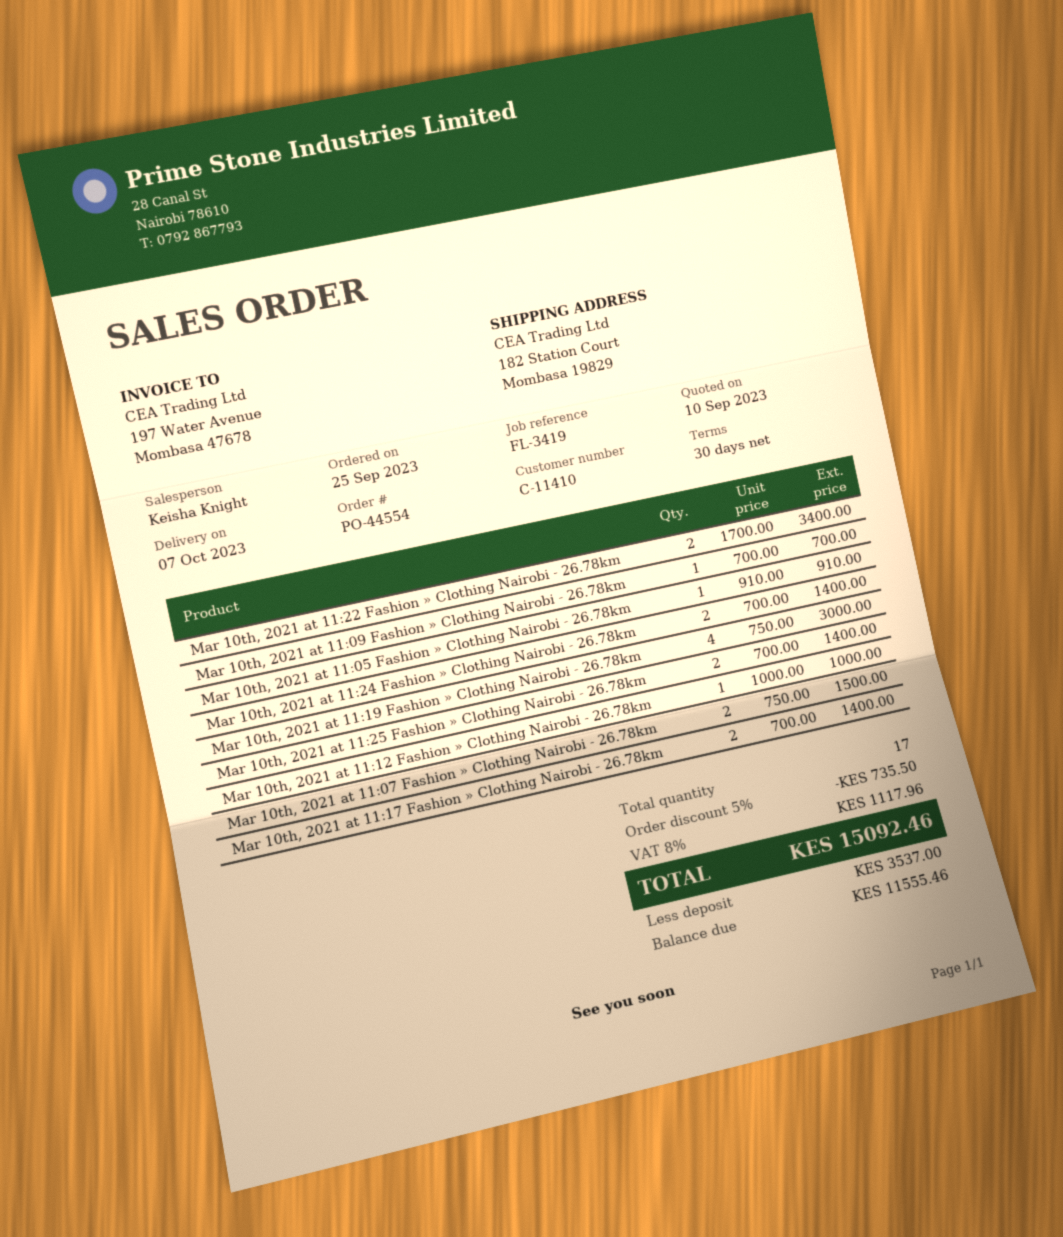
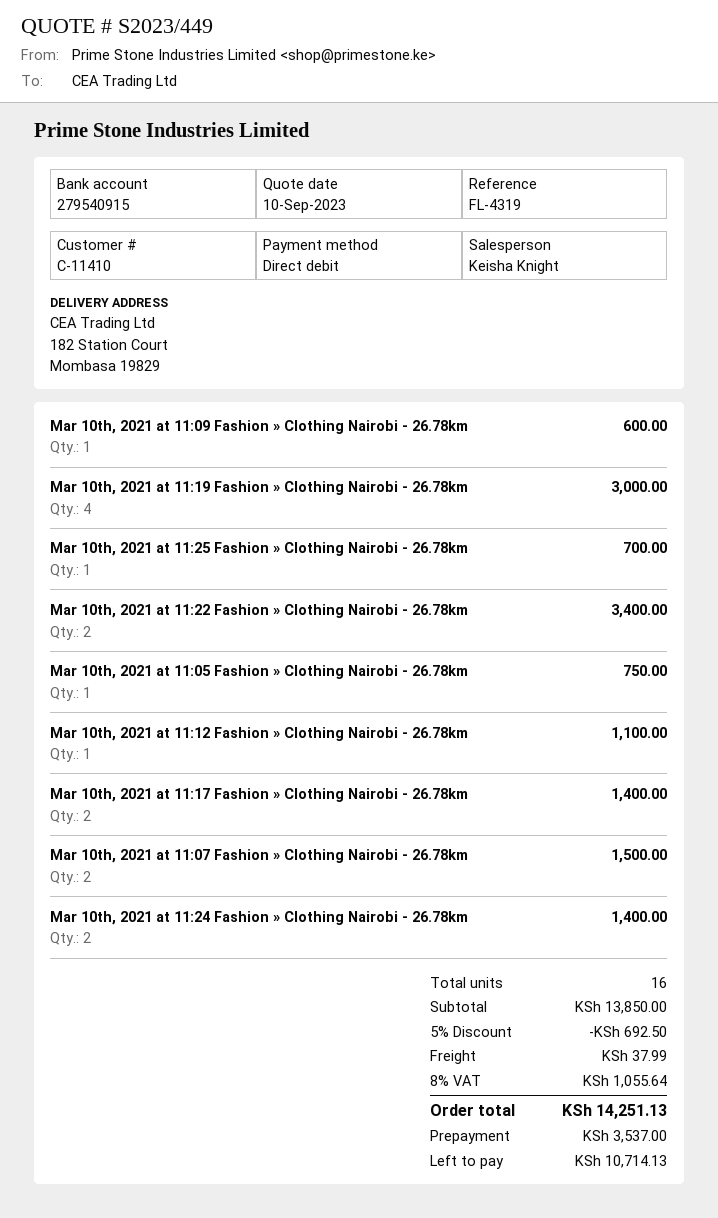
reference: FL-3419 -> FL-4319
Mar 10th, 2021 at 11:09 Fashion » Clothing Nairobi - 26.78km: 1 for 700.00 -> 1 for 600.00
Mar 10th, 2021 at 11:05 Fashion » Clothing Nairobi - 26.78km: 1 for 910.00 -> 1 for 750.00
Mar 10th, 2021 at 11:25 Fashion » Clothing Nairobi - 26.78km: 2 for 1400.00 -> 1 for 700.00
Mar 10th, 2021 at 11:12 Fashion » Clothing Nairobi - 26.78km: 1 for 1000.00 -> 1 for 1100.00
total quantity: 17 -> 16
discount: 5% = 735.50 -> 5% = 692.50
shipping: none -> 37.99
tax: 8% = 1117.96 -> 8% = 1055.64
total: 15092.46 -> 14251.13
balance: 11555.46 -> 10714.13

